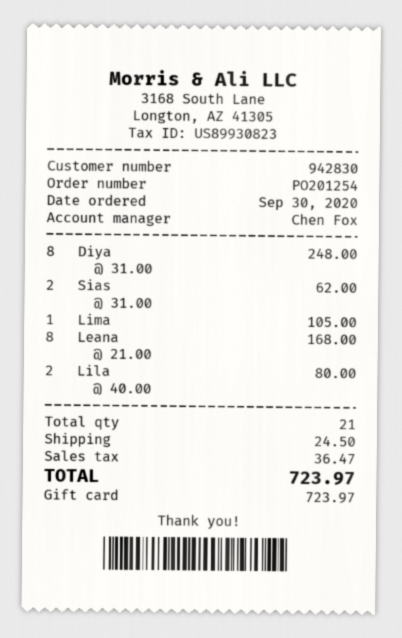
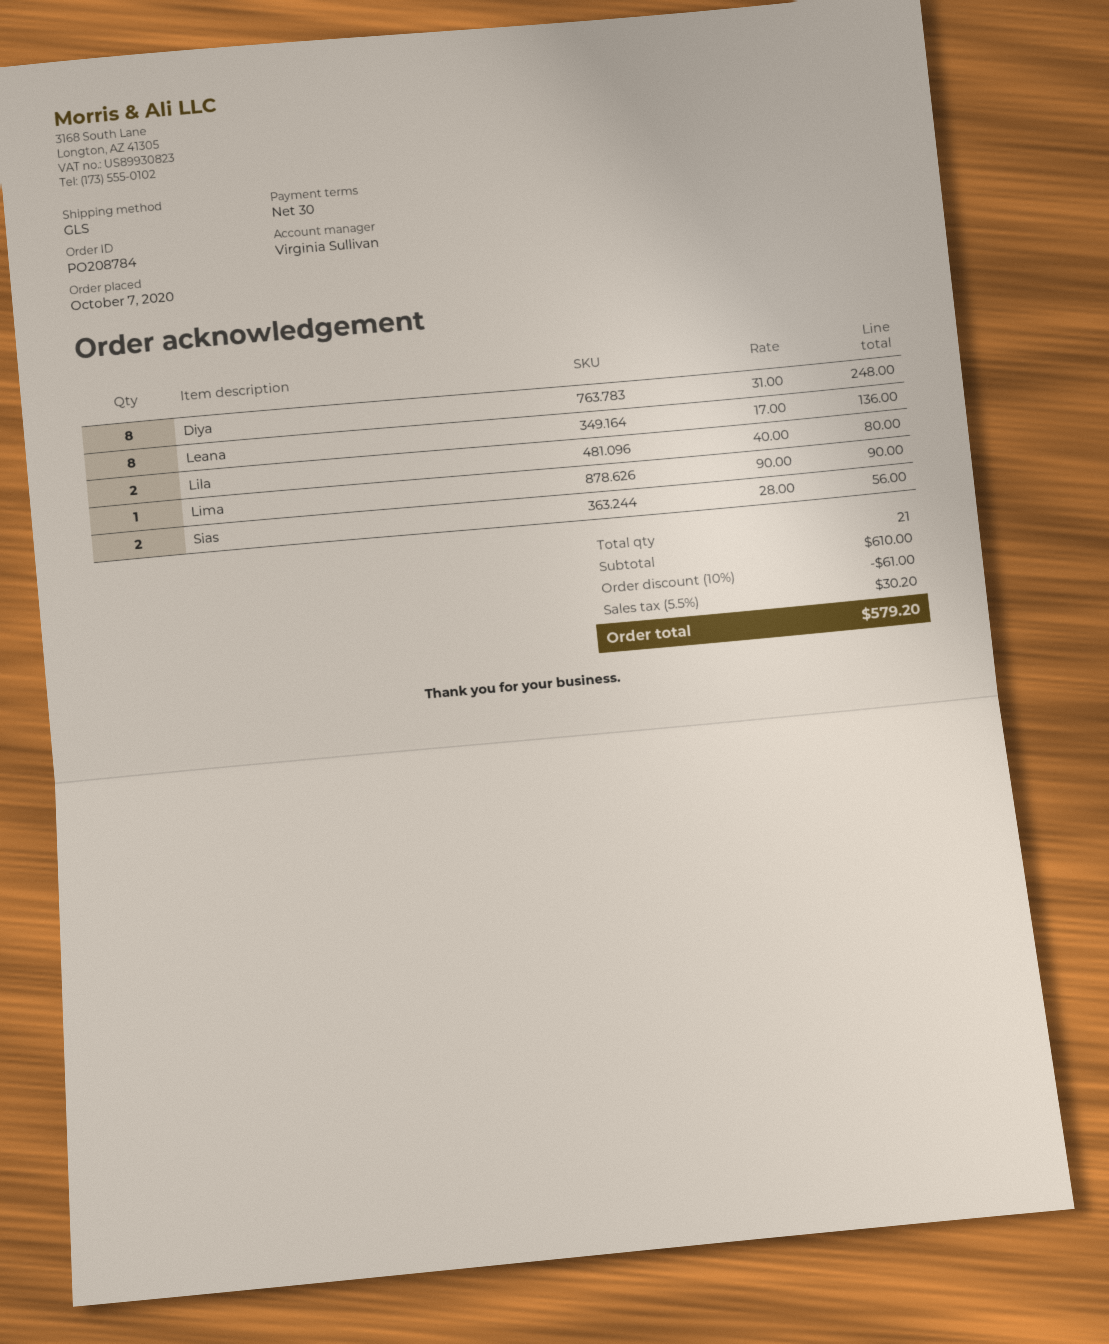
order number: PO201254 -> PO208784
order date: 2020-09-30 -> 2020-10-07
sales rep: Chen Fox -> Virginia Sullivan
Sias: 2 x 31.00 = 62.00 -> 2 x 28.00 = 56.00
Lima: 1 x 105.00 = 105.00 -> 1 x 90.00 = 90.00
Leana: 8 x 21.00 = 168.00 -> 8 x 17.00 = 136.00
discount: none -> 10% = 61.00
shipping: 24.50 -> none
tax: 36.47 -> 30.20
total: 723.97 -> 579.20

